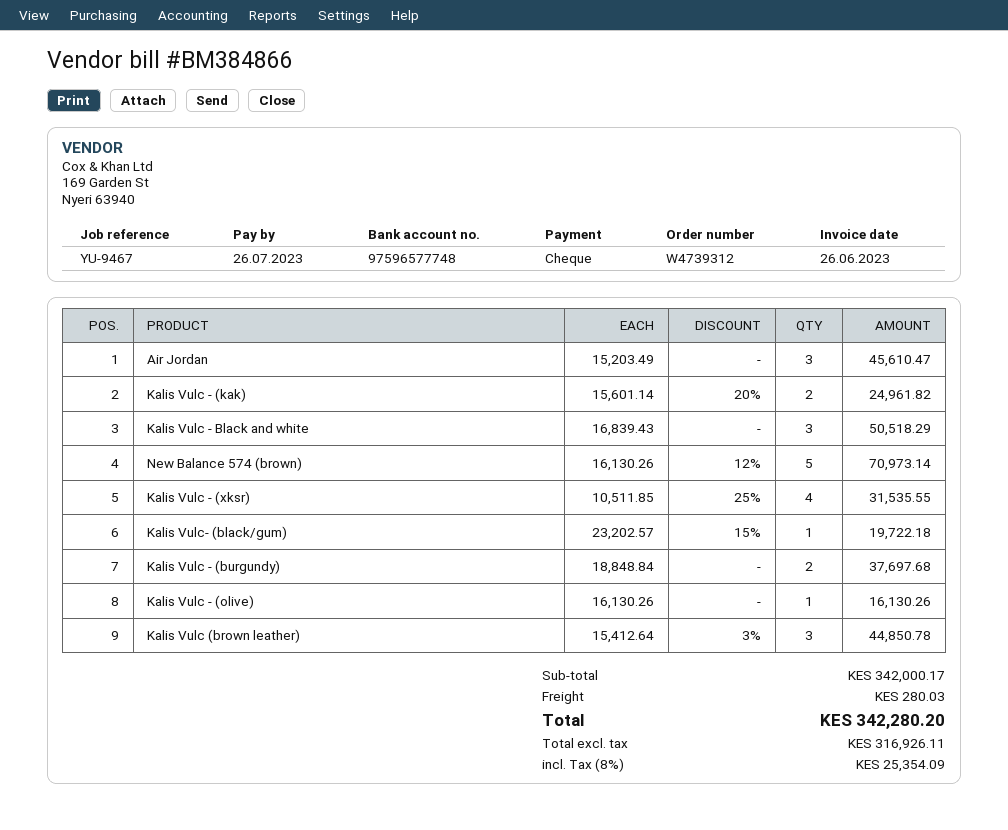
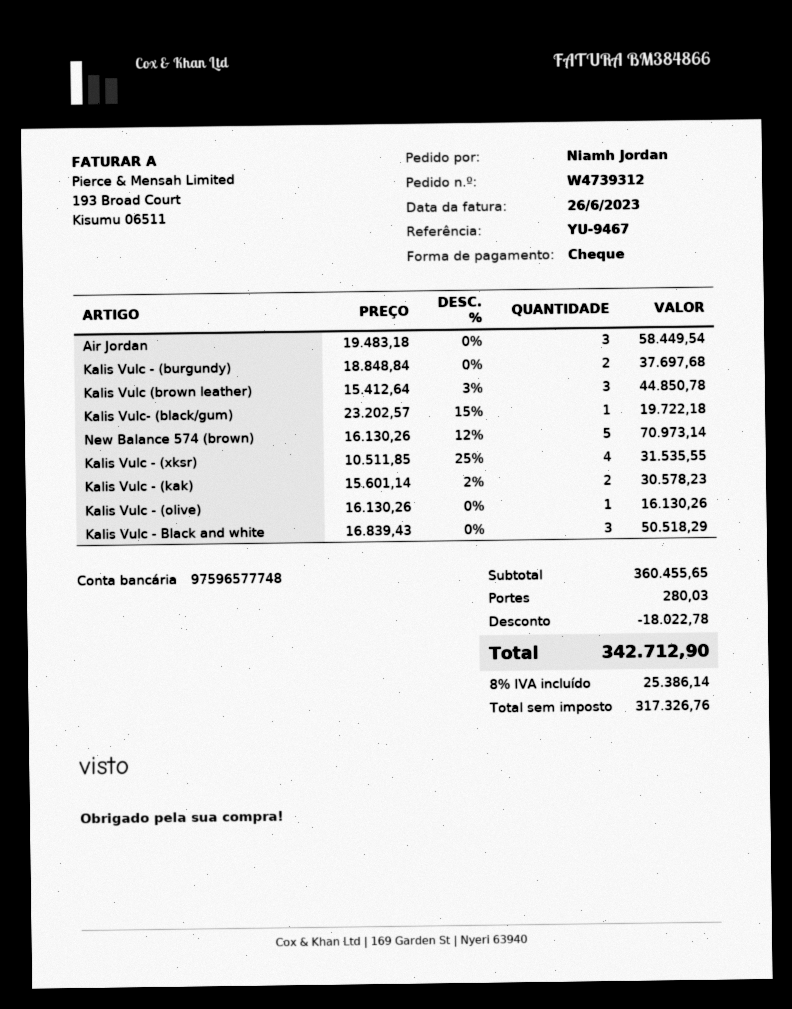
Air Jordan: 3 x 15203.49 = 45610.47 -> 3 x 19483.18 = 58449.54
Kalis Vulc - (kak): 2 x 15601.14 - 20% = 24961.82 -> 2 x 15601.14 - 2% = 30578.23
subtotal: 342000.17 -> 360455.65
discount: none -> 18022.78
net: 316926.11 -> 317326.76
tax: 8% = 25354.09 -> 8% = 25386.14
total: 342280.20 -> 342712.90

